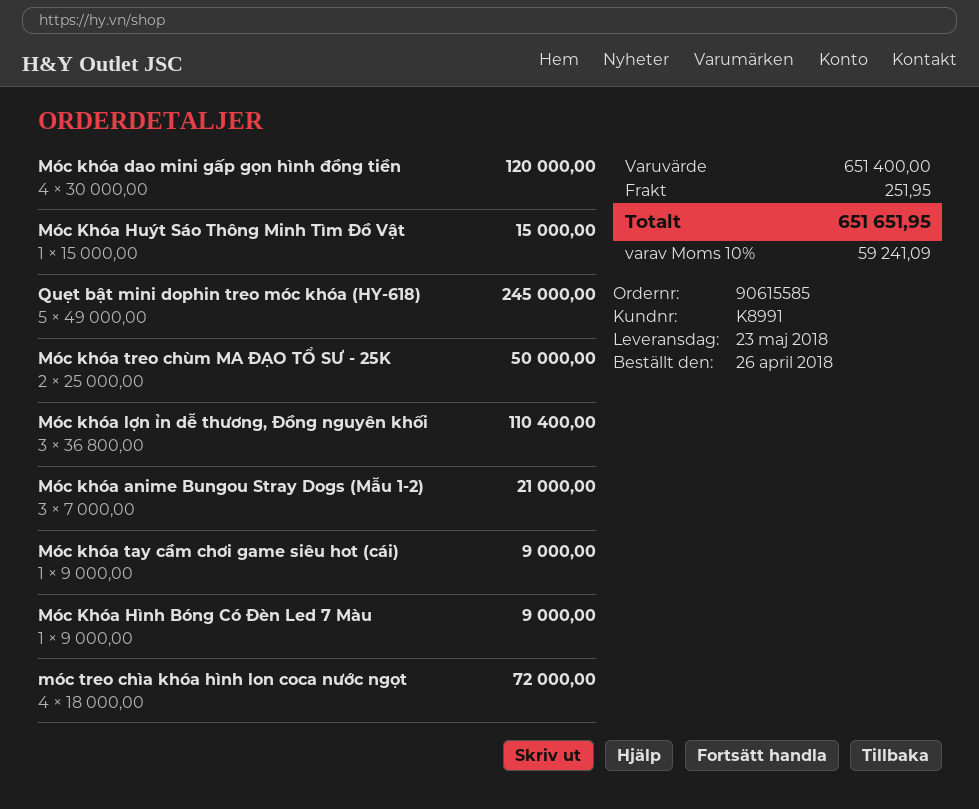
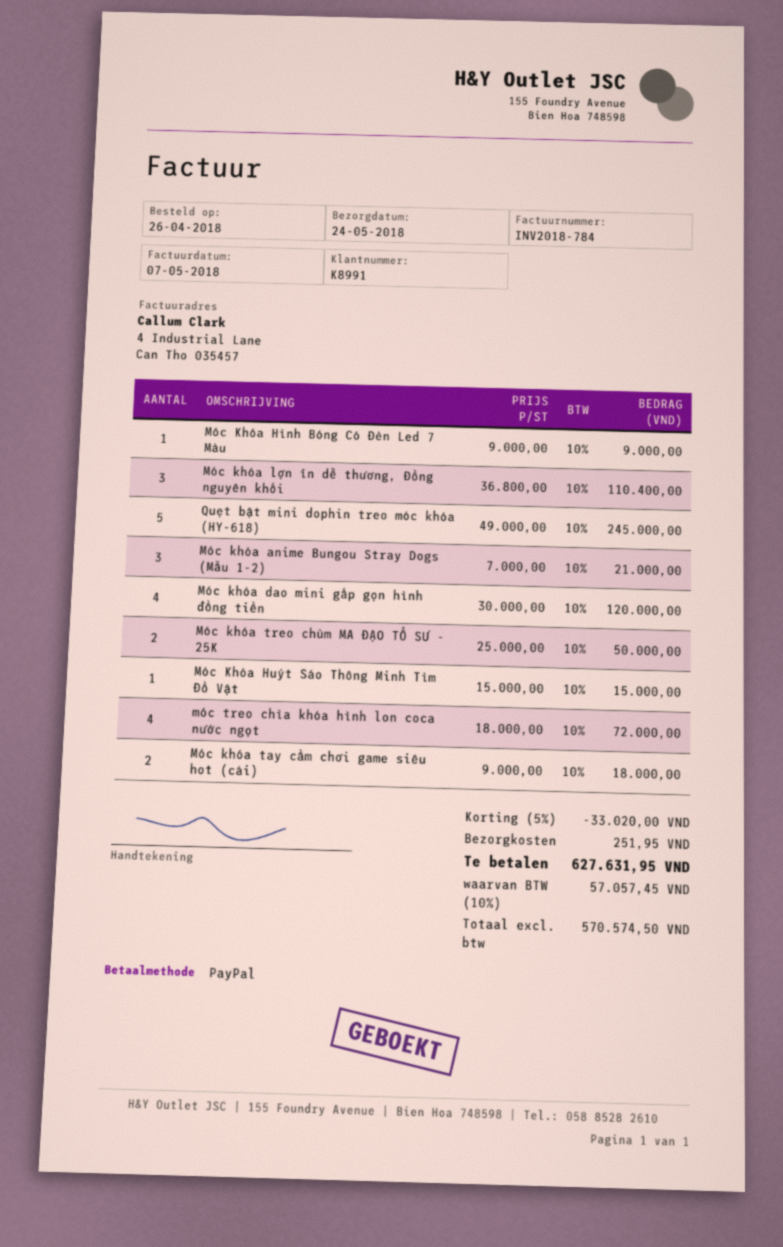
delivery date: 2018-05-23 -> 2018-05-24
Móc khóa tay cầm chơi game siêu hot (cái): 1 x 9000.00 = 9000.00 -> 2 x 9000.00 = 18000.00
discount: none -> 5% = 33020.00
tax: 10% = 59241.09 -> 10% = 57057.45
total: 651651.95 -> 627631.95

